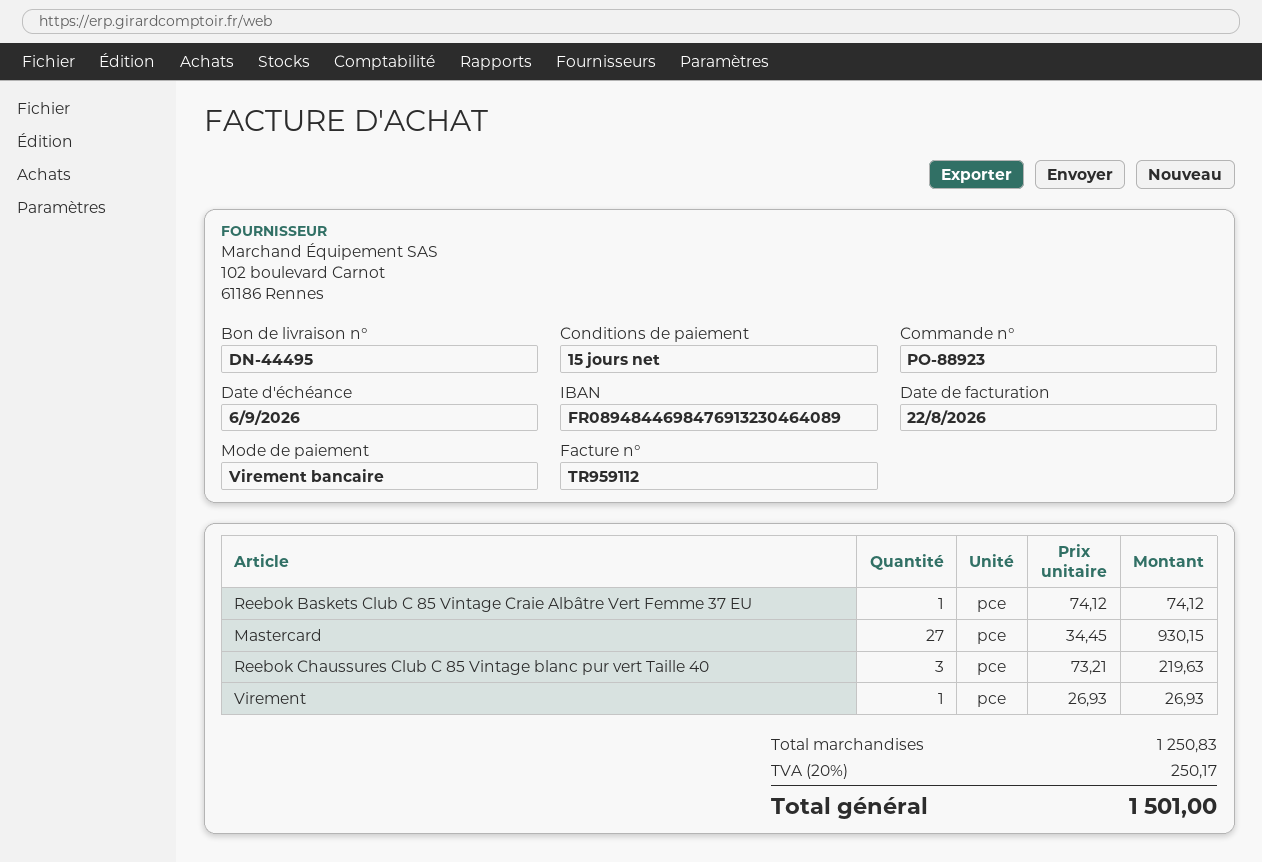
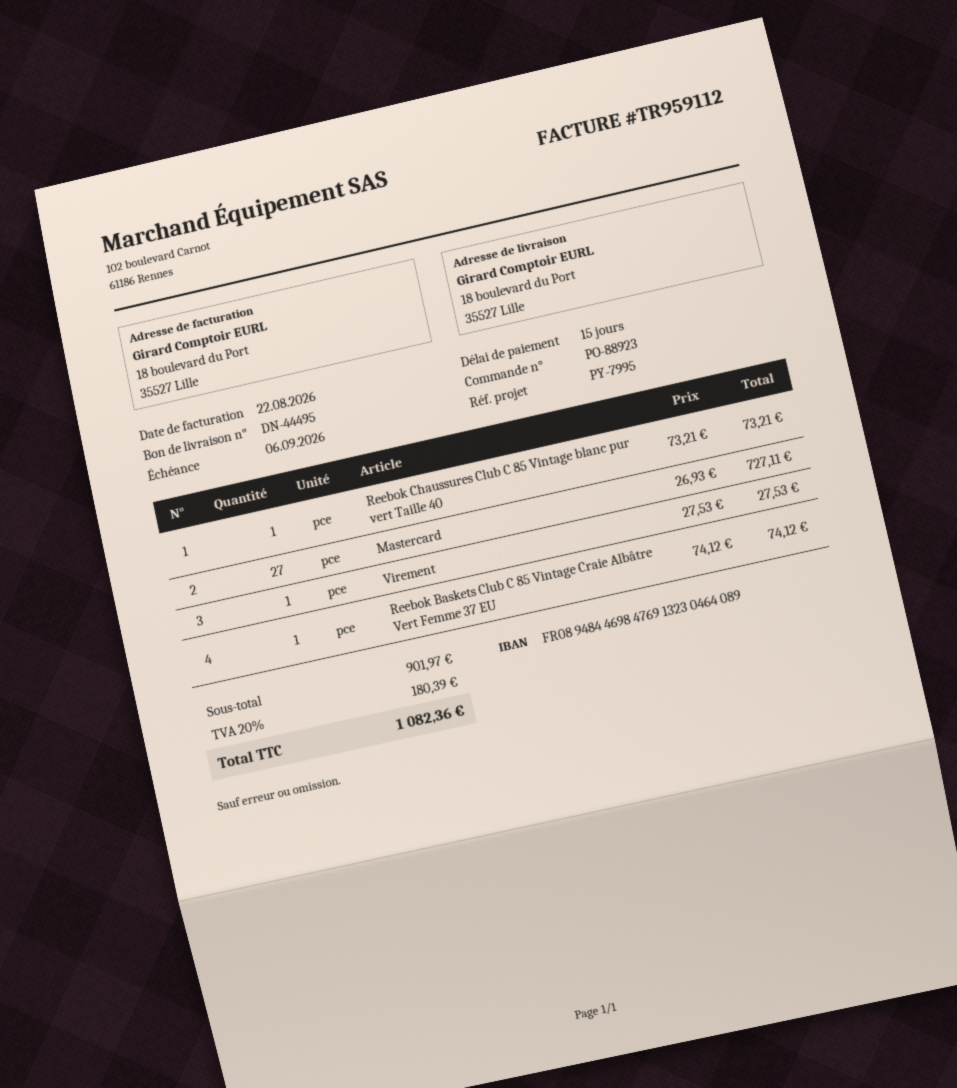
Mastercard: 27 x 34.45 = 930.15 -> 27 x 26.93 = 727.11
Reebok Chaussures Club C 85 Vintage blanc pur vert Taille 40: 3 x 73.21 = 219.63 -> 1 x 73.21 = 73.21
Virement: 1 x 26.93 = 26.93 -> 1 x 27.53 = 27.53
subtotal: 1250.83 -> 901.97
tax: 20% = 250.17 -> 20% = 180.39
total: 1501.00 -> 1082.36

